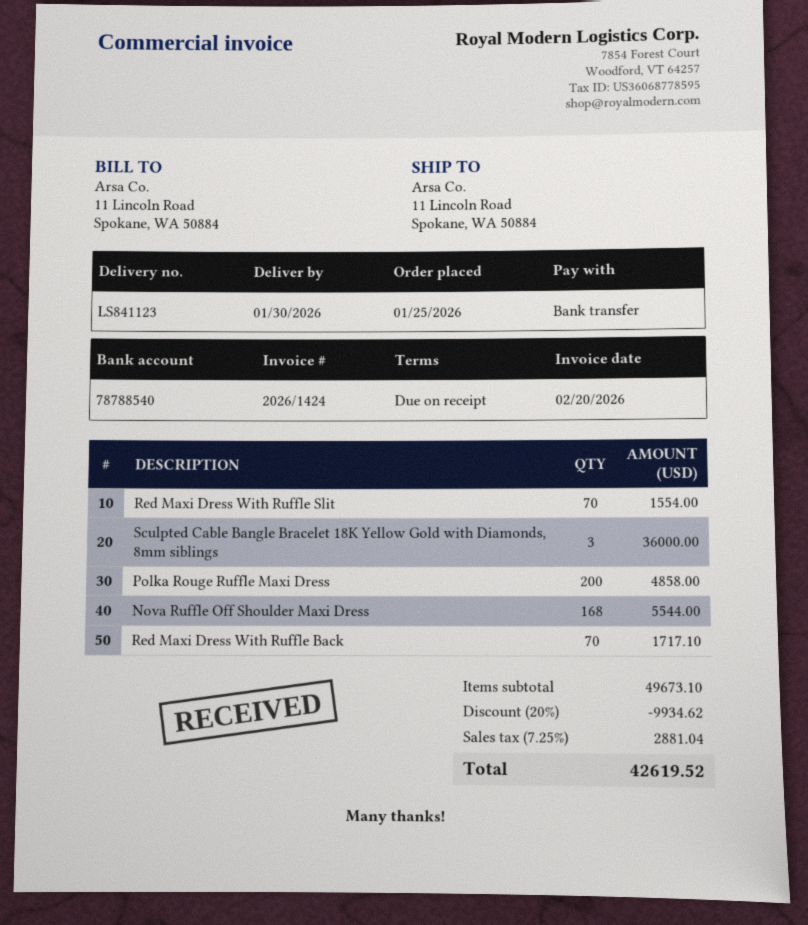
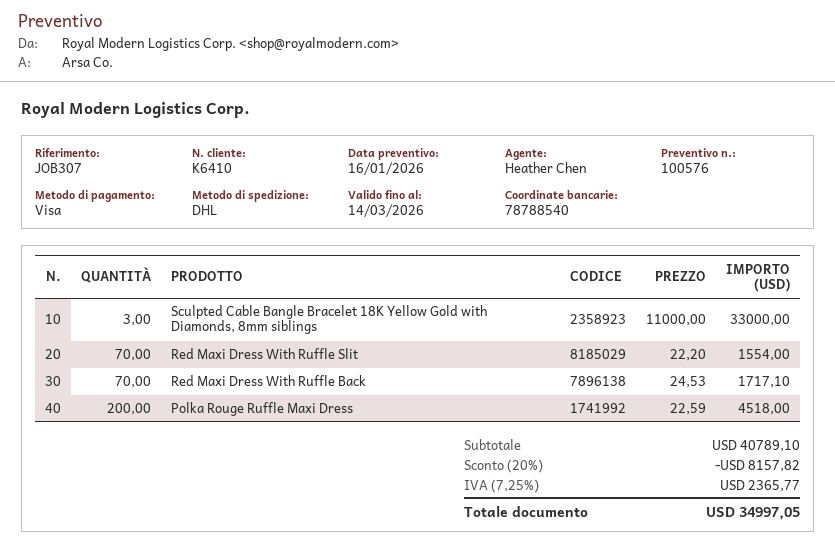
payment method: bank transfer -> Visa
Sculpted Cable Bangle Bracelet 18K Yellow Gold with Diamonds, 8mm siblings: 3 for 36000.00 -> 3 for 33000.00
Polka Rouge Ruffle Maxi Dress: 200 for 4858.00 -> 200 for 4518.00
Nova Ruffle Off Shoulder Maxi Dress: 168 for 5544.00 -> none
subtotal: 49673.10 -> 40789.10
discount: 20% = 9934.62 -> 20% = 8157.82
tax: 7.25% = 2881.04 -> 7.25% = 2365.77
total: 42619.52 -> 34997.05

